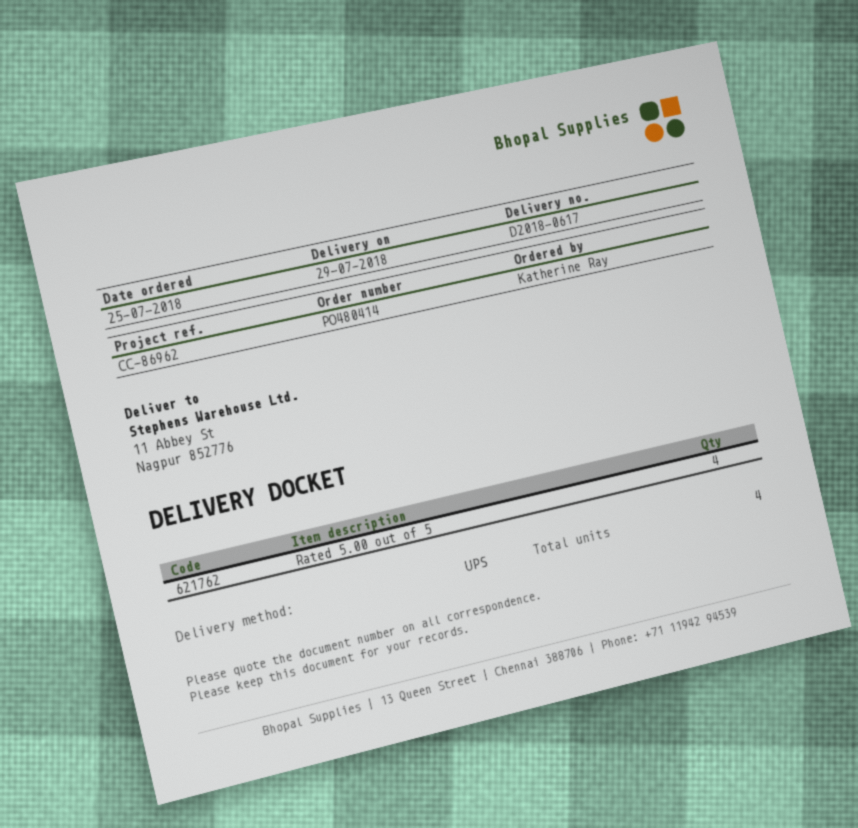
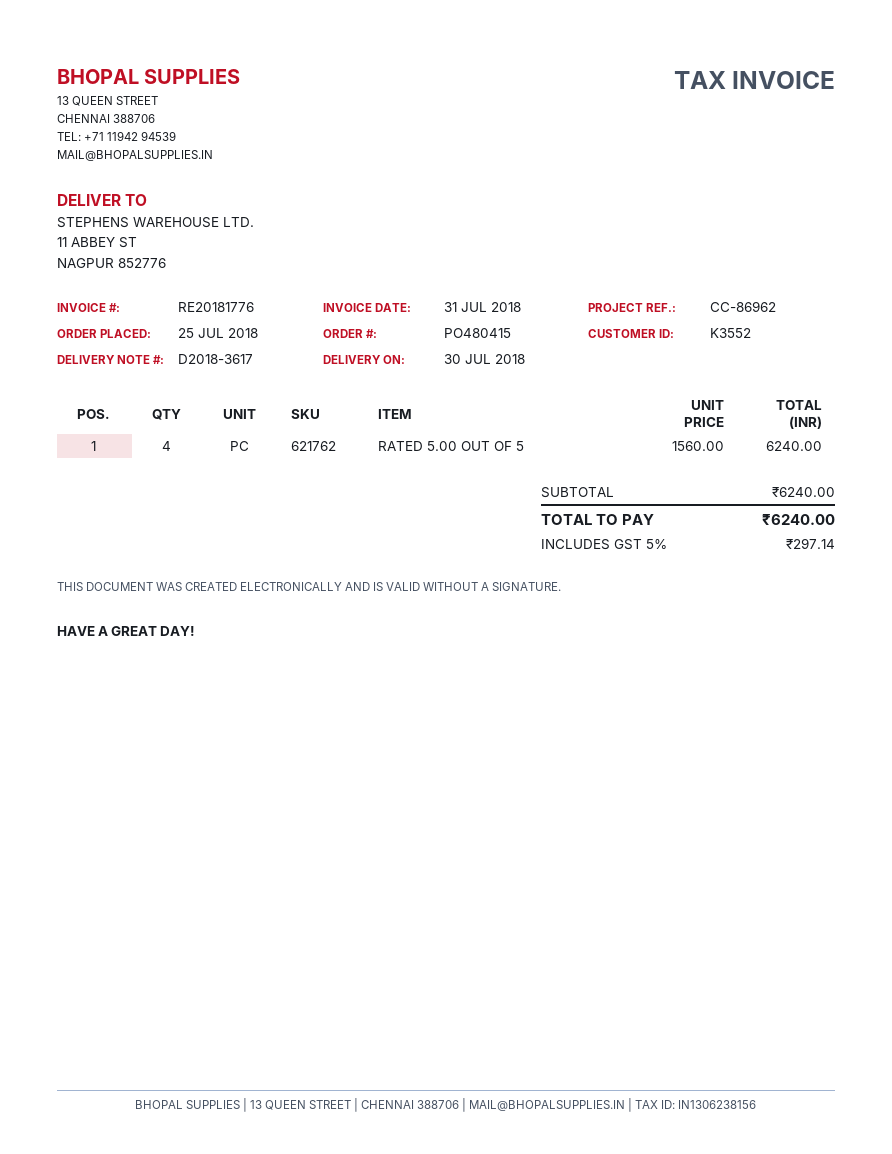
order number: PO480414 -> PO480415
delivery note number: D2018-0617 -> D2018-3617
delivery date: 2018-07-29 -> 2018-07-30

